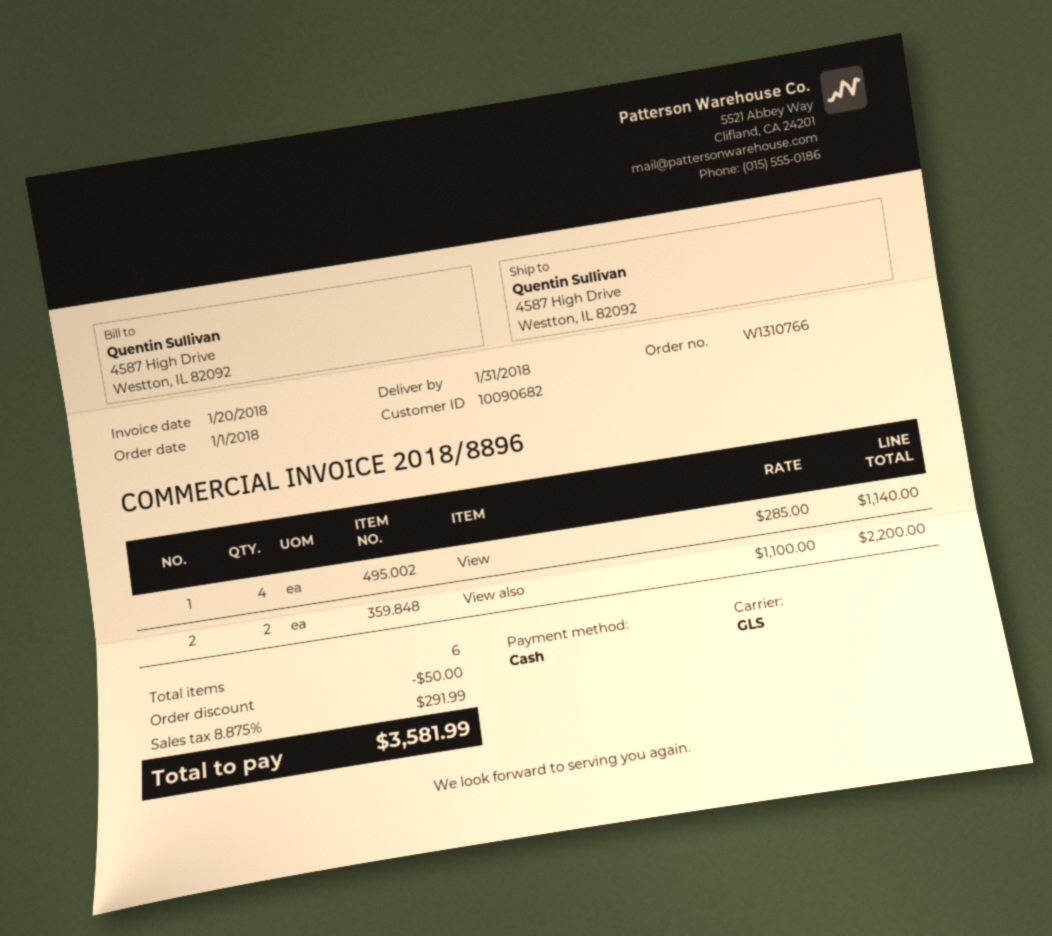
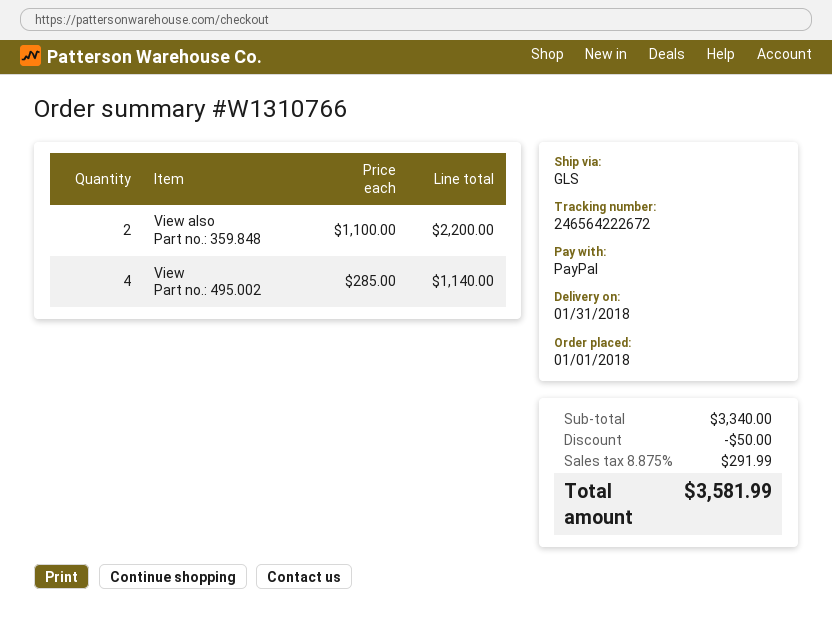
payment method: cash -> PayPal

